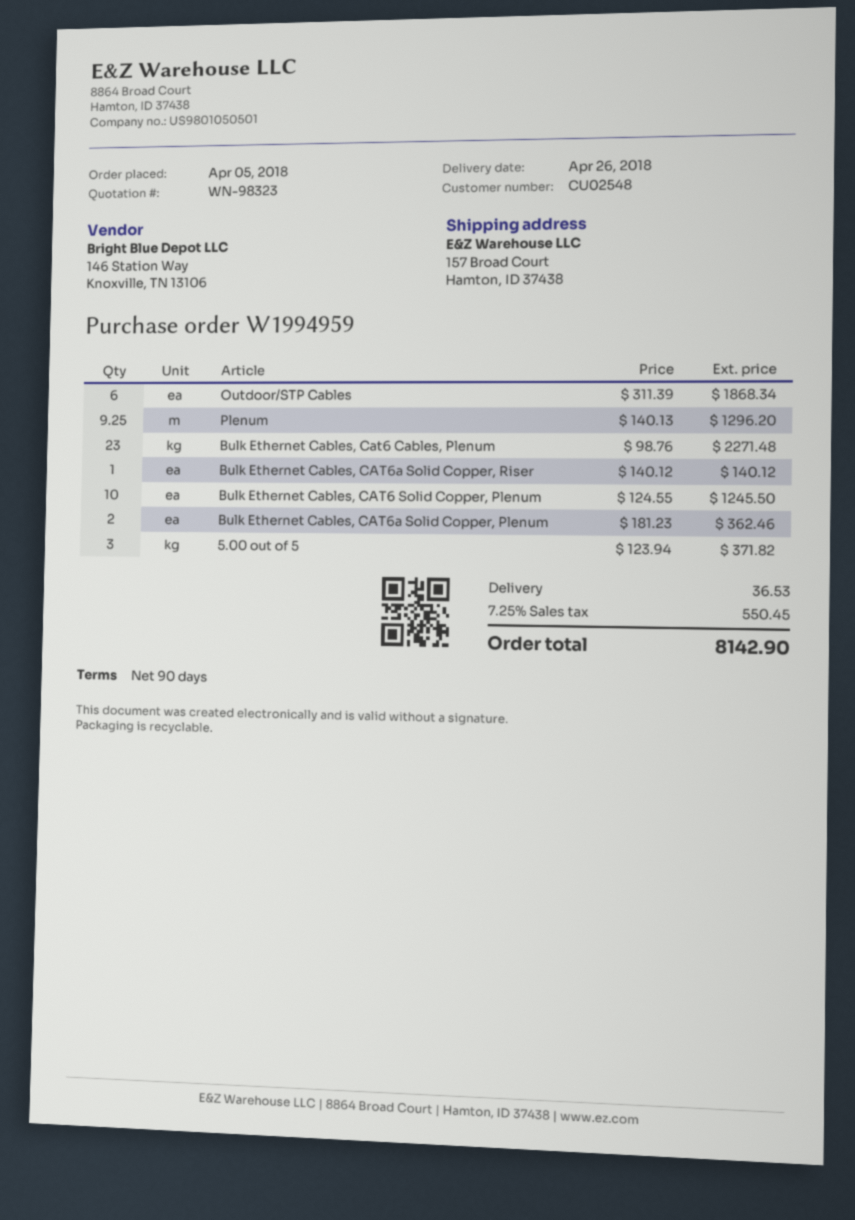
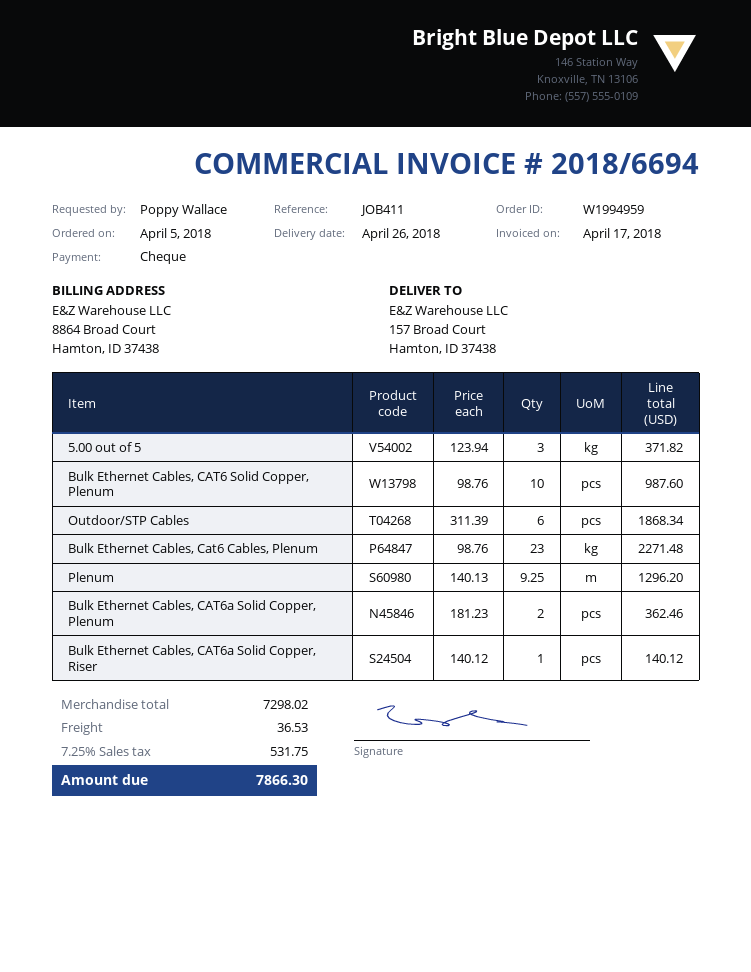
Bulk Ethernet Cables, CAT6 Solid Copper, Plenum: 10 x 124.55 = 1245.50 -> 10 x 98.76 = 987.60
tax: 7.25% = 550.45 -> 7.25% = 531.75
total: 8142.90 -> 7866.30

